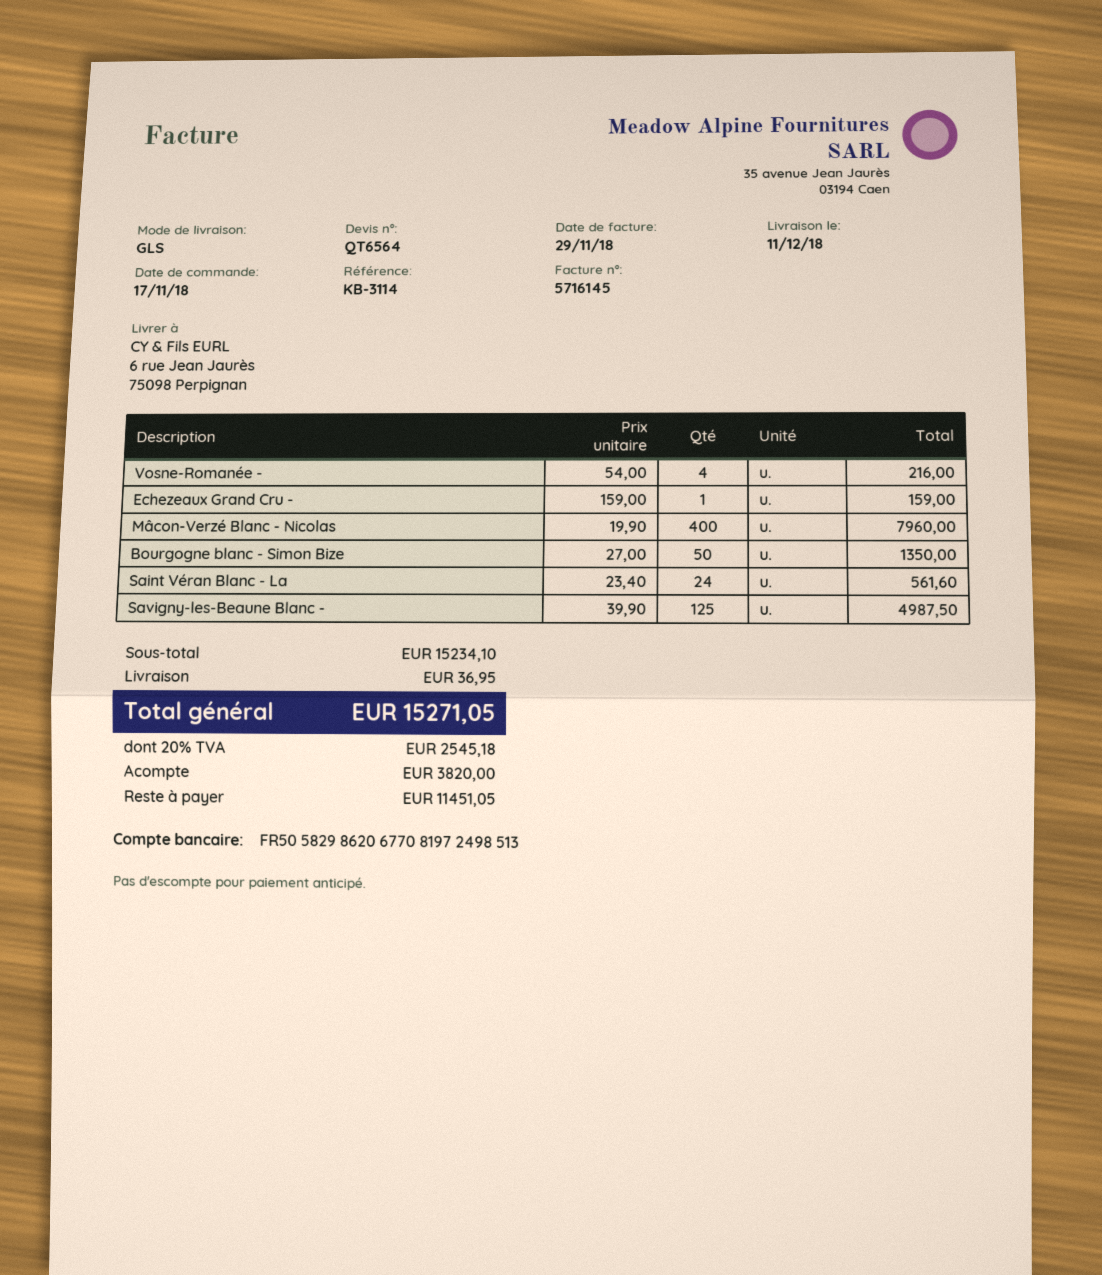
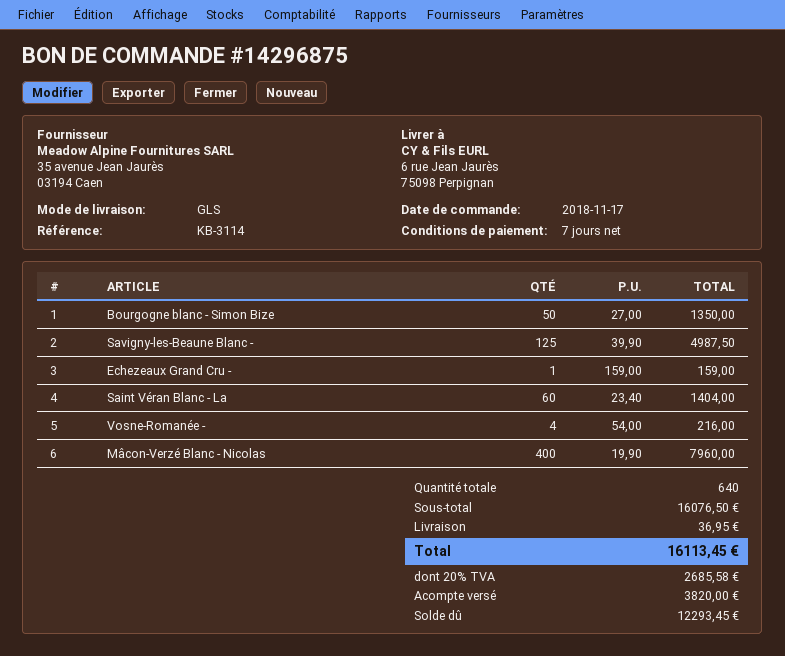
Saint Véran Blanc - La: 24 x 23.40 = 561.60 -> 60 x 23.40 = 1404.00
subtotal: 15234.10 -> 16076.50
tax: 20% = 2545.18 -> 20% = 2685.58
total: 15271.05 -> 16113.45
balance: 11451.05 -> 12293.45

